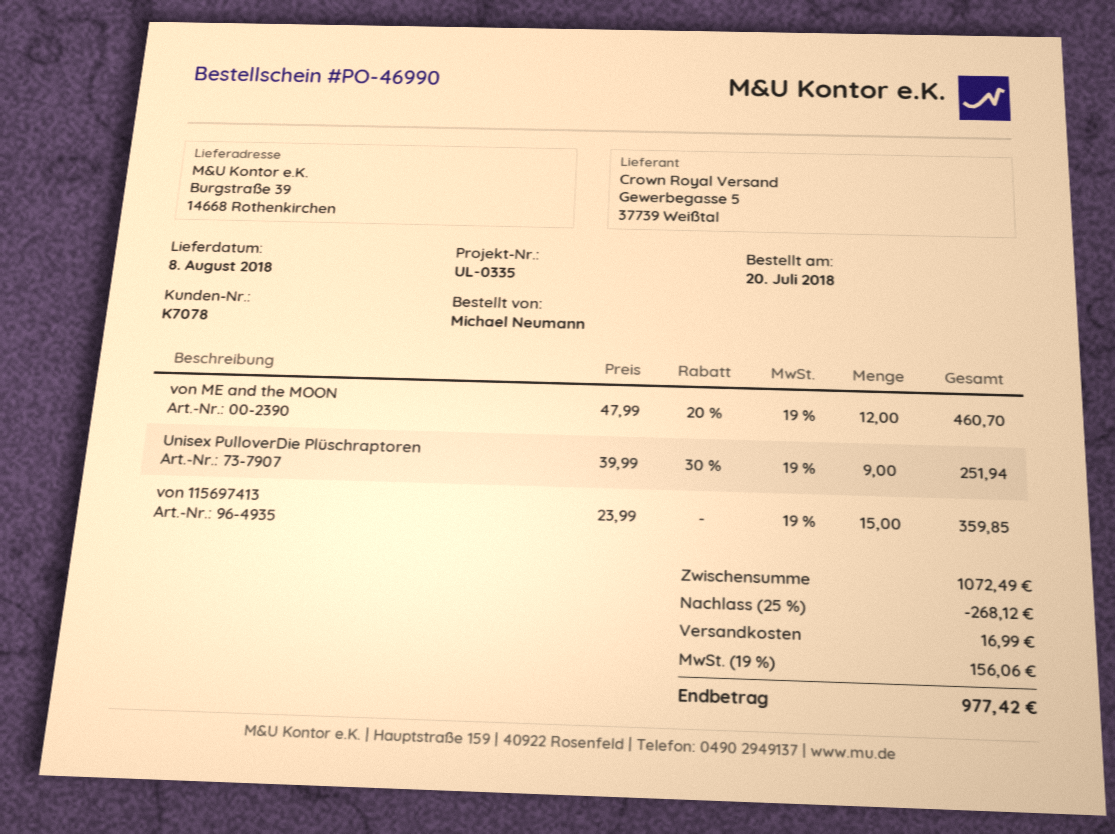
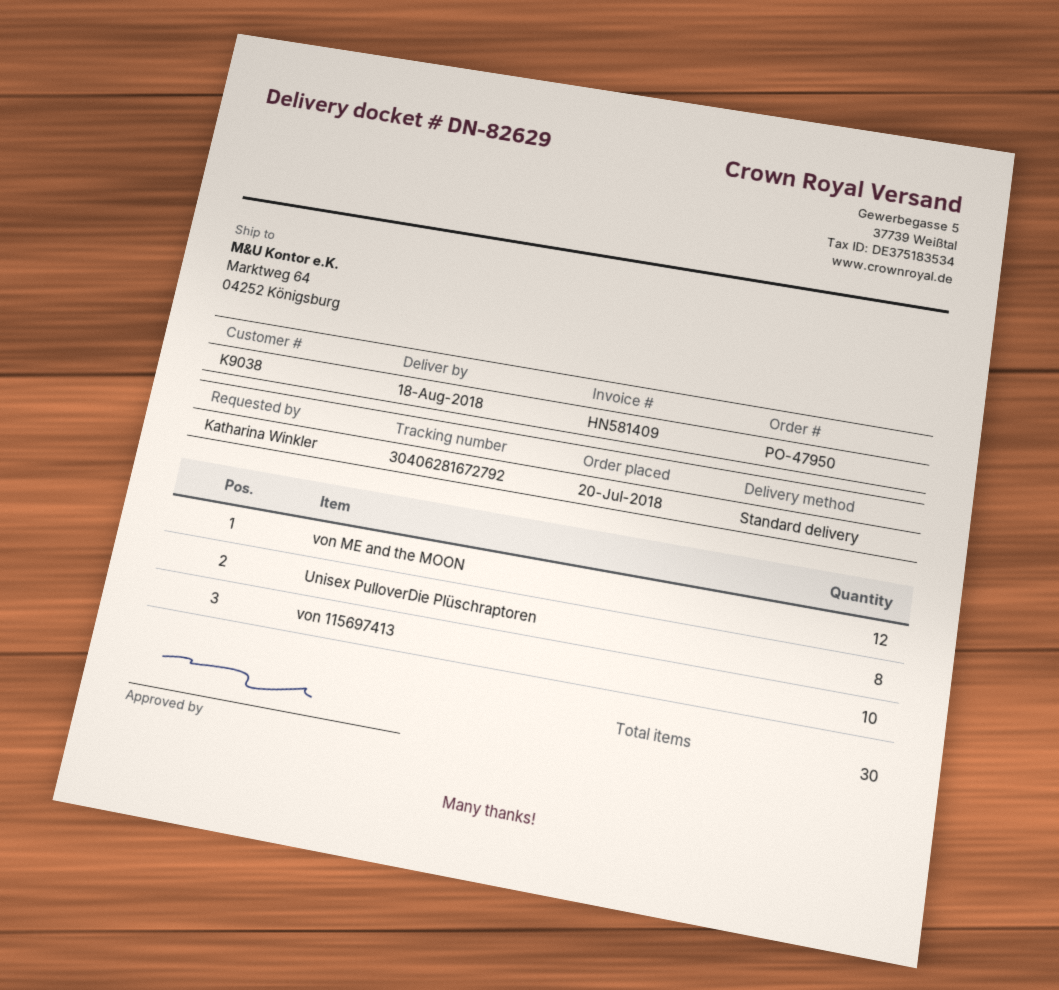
order number: PO-46990 -> PO-47950
delivery date: 2018-08-08 -> 2018-08-18
customer number: K7078 -> K9038
ordered by: Michael Neumann -> Katharina Winkler
ship to: Burgstraße 39, 14668 Rothenkirchen -> Marktweg 64, 04252 Königsburg
Unisex PulloverDie Plüschraptoren: 9 -> 8
von 115697413: 15 -> 10

